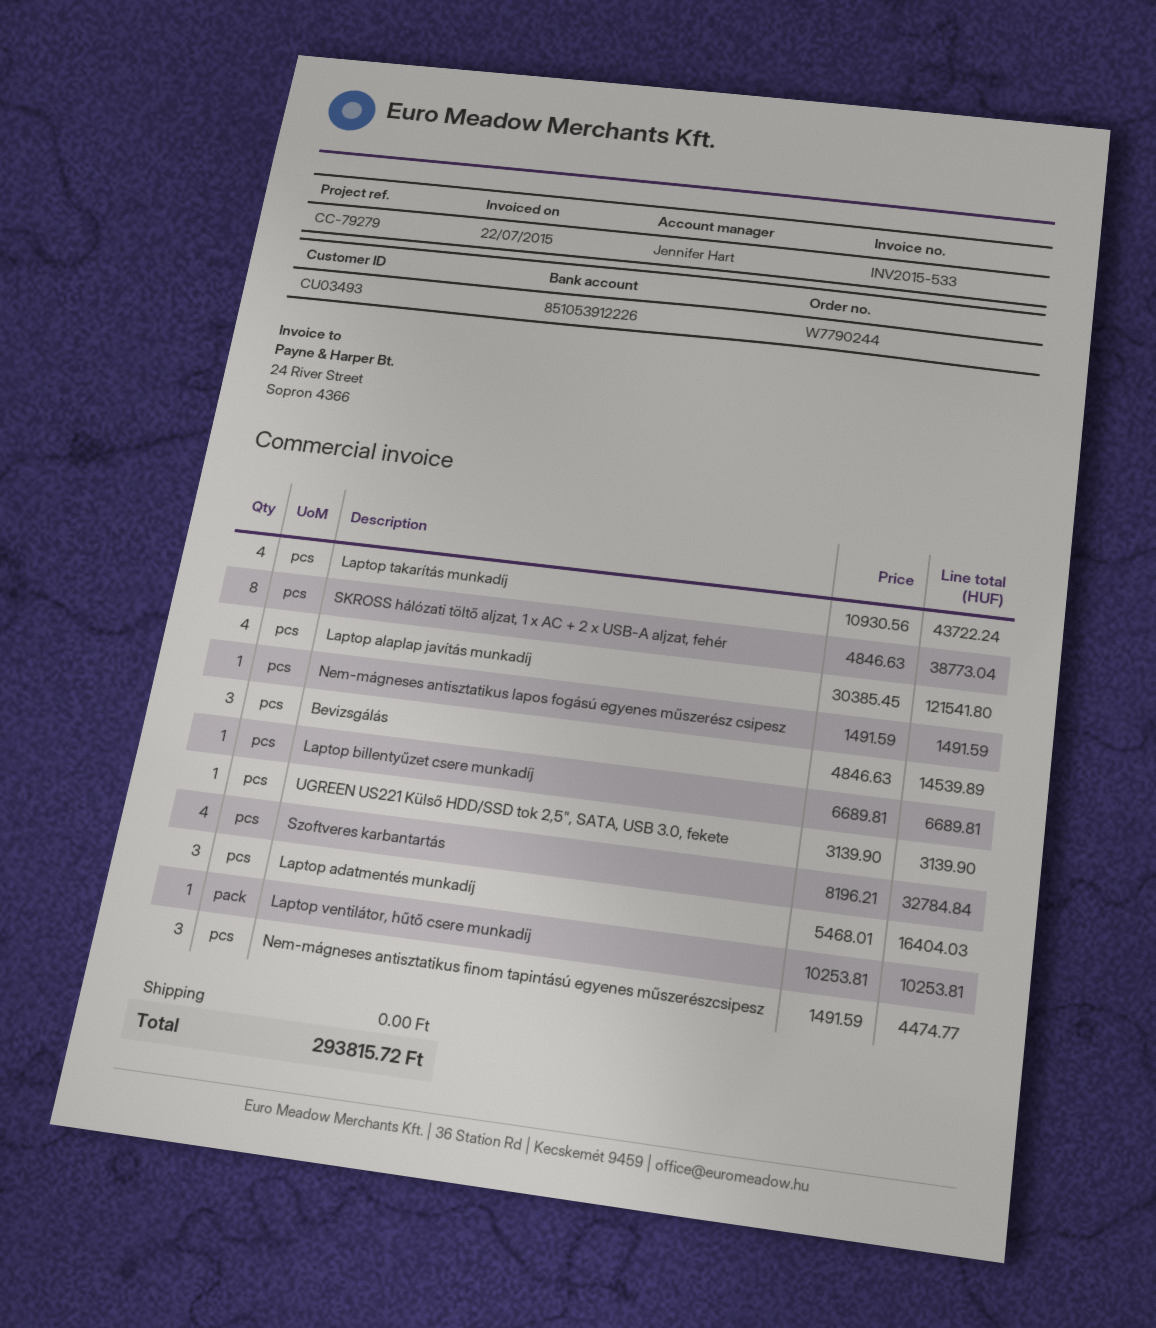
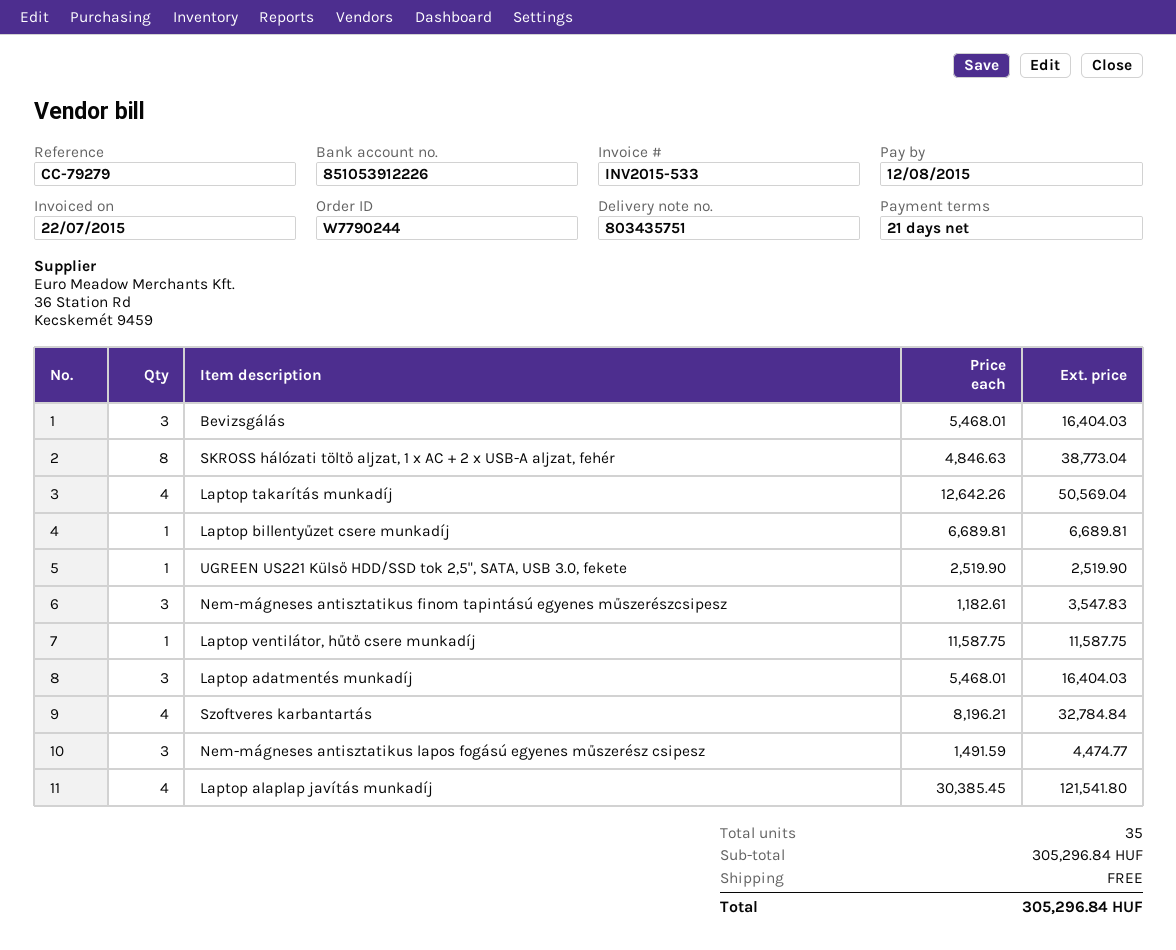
Laptop takarítás munkadíj: 4 x 10930.56 = 43722.24 -> 4 x 12642.26 = 50569.04
Nem-mágneses antisztatikus lapos fogású egyenes műszerész csipesz: 1 x 1491.59 = 1491.59 -> 3 x 1491.59 = 4474.77
Bevizsgálás: 3 x 4846.63 = 14539.89 -> 3 x 5468.01 = 16404.03
UGREEN US221 Külső HDD/SSD tok 2,5", SATA, USB 3.0, fekete: 1 x 3139.90 = 3139.90 -> 1 x 2519.90 = 2519.90
Laptop ventilátor, hűtő csere munkadíj: 1 x 10253.81 = 10253.81 -> 1 x 11587.75 = 11587.75
Nem-mágneses antisztatikus finom tapintású egyenes műszerészcsipesz: 3 x 1491.59 = 4474.77 -> 3 x 1182.61 = 3547.83
total: 293815.72 -> 305296.84

